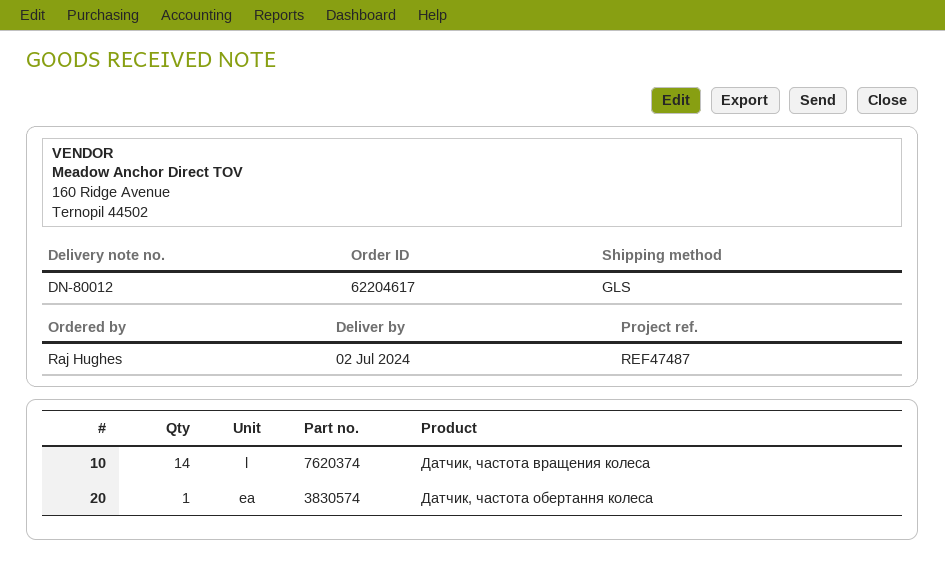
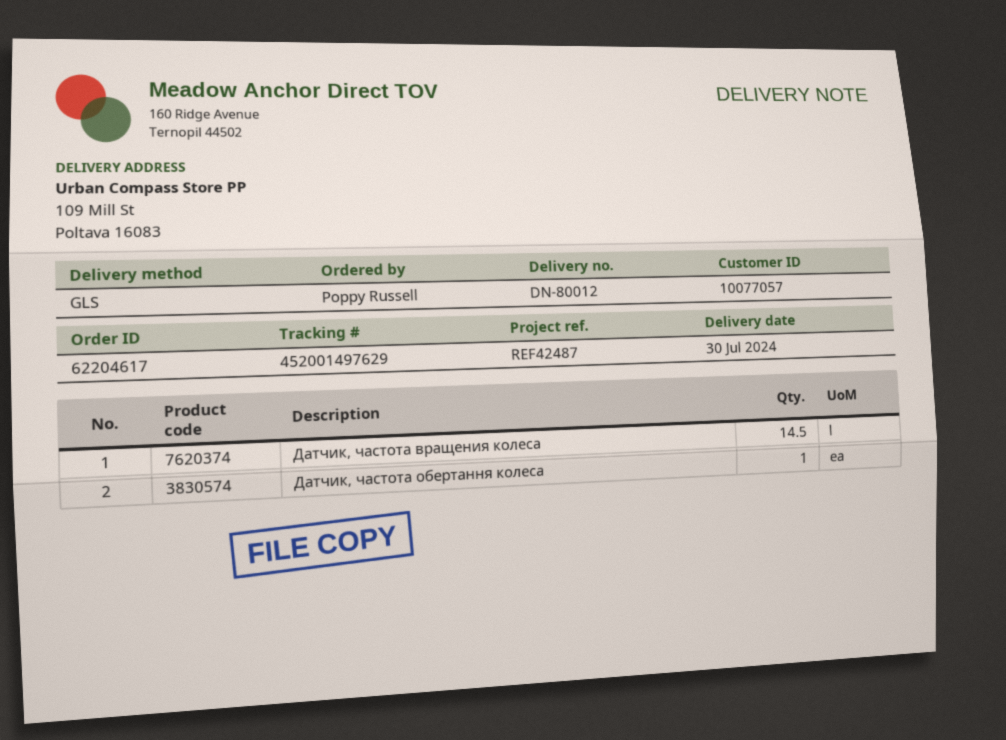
delivery date: 2024-07-02 -> 2024-07-30
reference: REF47487 -> REF42487
ordered by: Raj Hughes -> Poppy Russell
Датчик, частота вращения колеса: 14 -> 14.5

